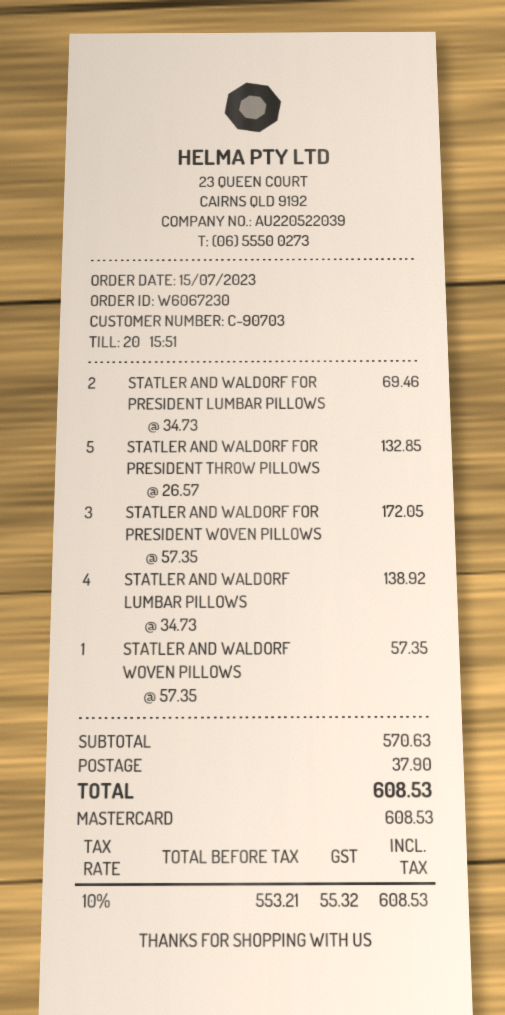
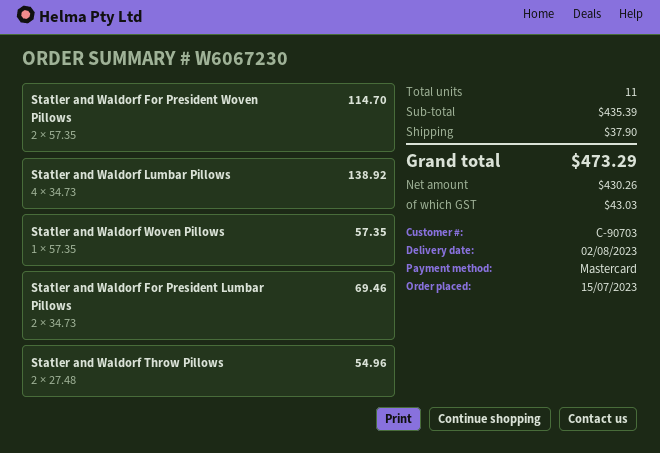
STATLER AND WALDORF FOR PRESIDENT THROW PILLOWS: 5 x 26.57 = 132.85 -> none
STATLER AND WALDORF FOR PRESIDENT WOVEN PILLOWS: 3 x 57.35 = 172.05 -> 2 x 57.35 = 114.70
Statler and Waldorf Throw Pillows: none -> 2 x 27.48 = 54.96
subtotal: 570.63 -> 435.39
net: 553.21 -> 430.26
tax: 55.32 -> 43.03
total: 608.53 -> 473.29

